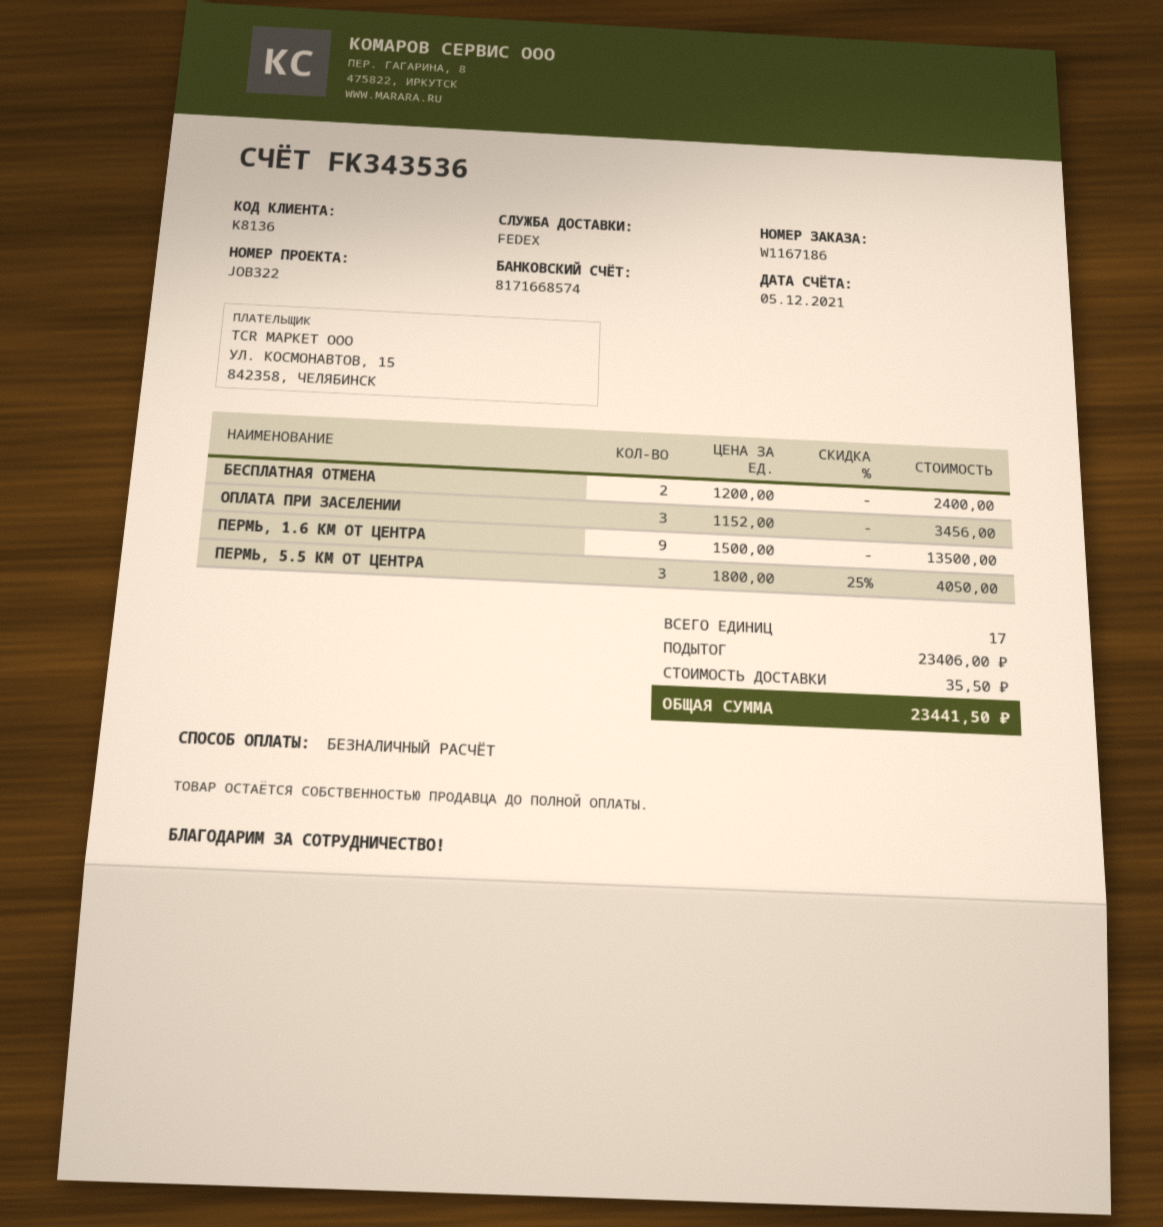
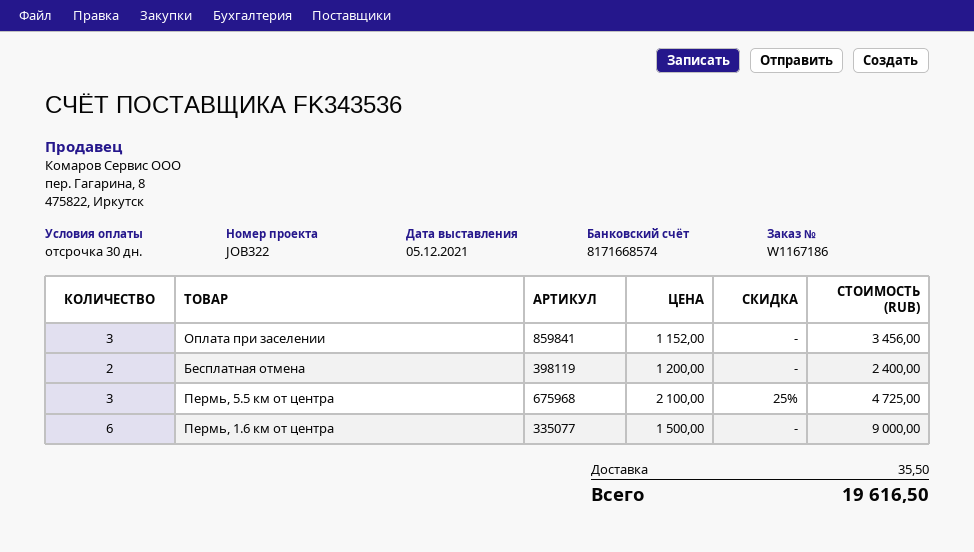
ПЕРМЬ, 1.6 КМ ОТ ЦЕНТРА: 9 x 1500.00 = 13500.00 -> 6 x 1500.00 = 9000.00
ПЕРМЬ, 5.5 КМ ОТ ЦЕНТРА: 3 x 1800.00 - 25% = 4050.00 -> 3 x 2100.00 - 25% = 4725.00
total: 23441.50 -> 19616.50

